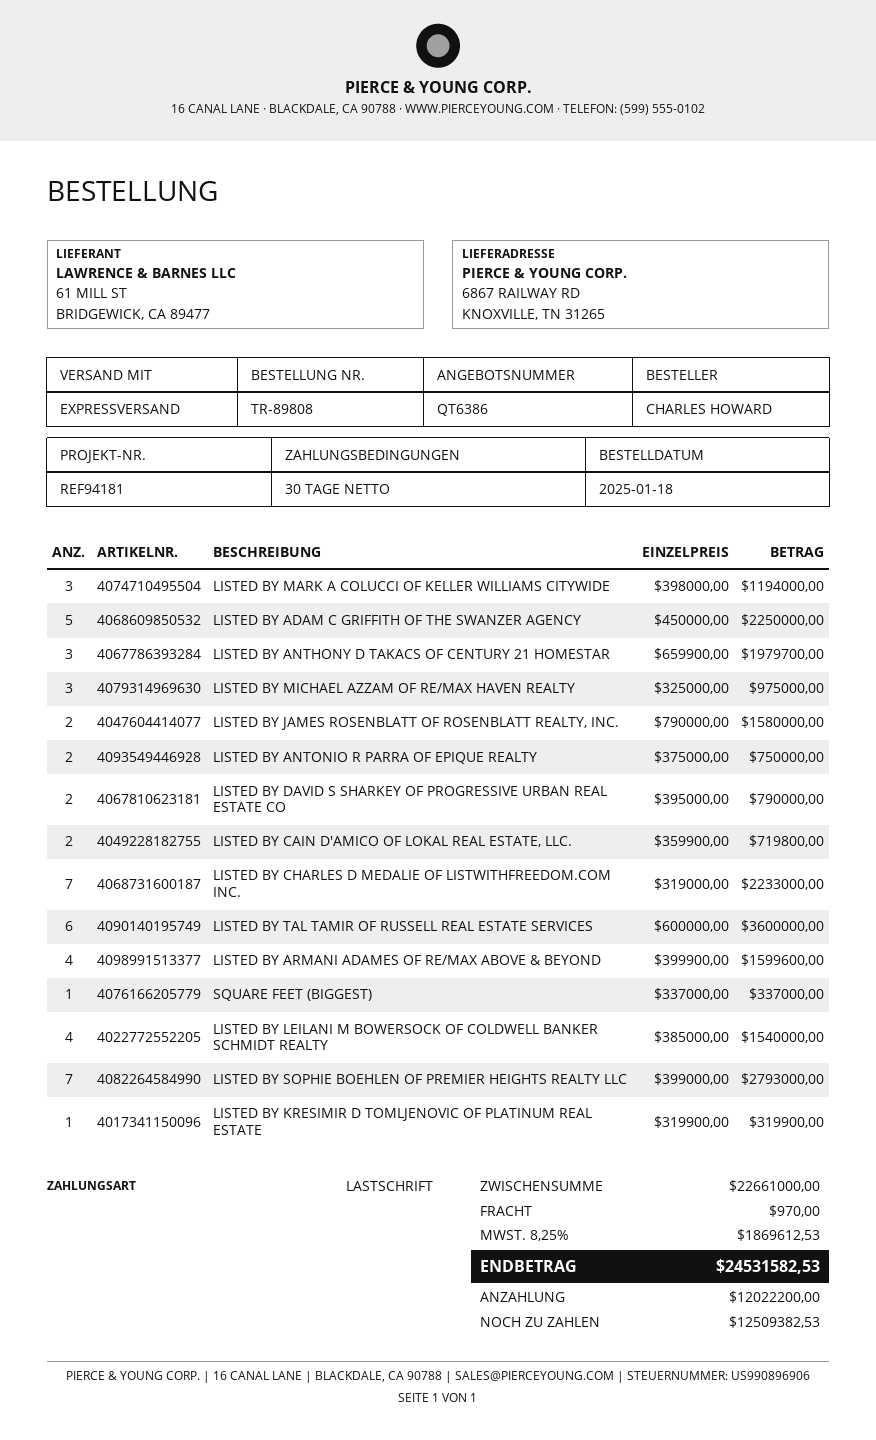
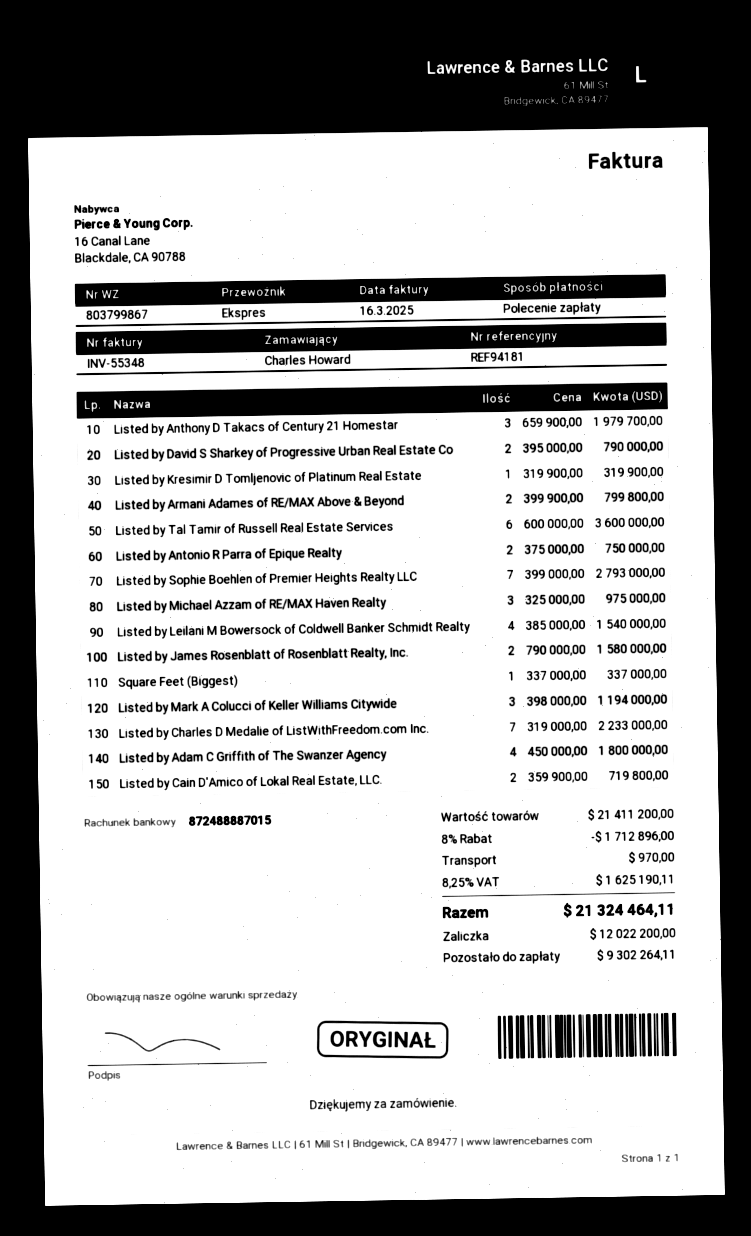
LISTED BY ADAM C GRIFFITH OF THE SWANZER AGENCY: 5 x 450000.00 = 2250000.00 -> 4 x 450000.00 = 1800000.00
LISTED BY ARMANI ADAMES OF RE/MAX ABOVE & BEYOND: 4 x 399900.00 = 1599600.00 -> 2 x 399900.00 = 799800.00
subtotal: 22661000.00 -> 21411200.00
discount: none -> 8% = 1712896.00
tax: 8.25% = 1869612.53 -> 8.25% = 1625190.11
total: 24531582.53 -> 21324464.11
balance: 12509382.53 -> 9302264.11

